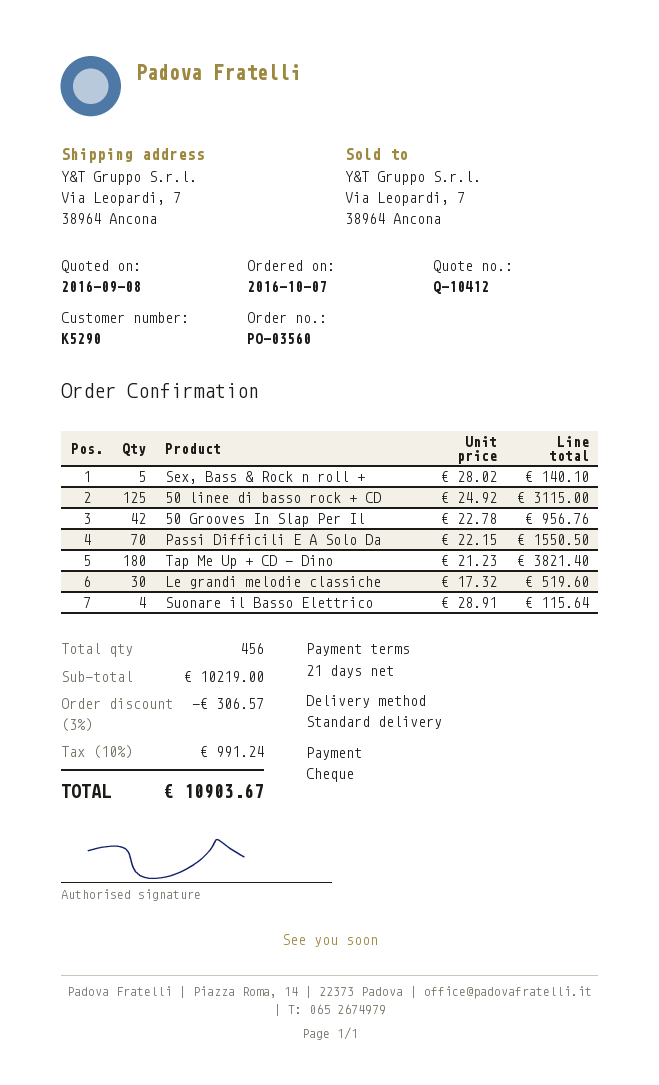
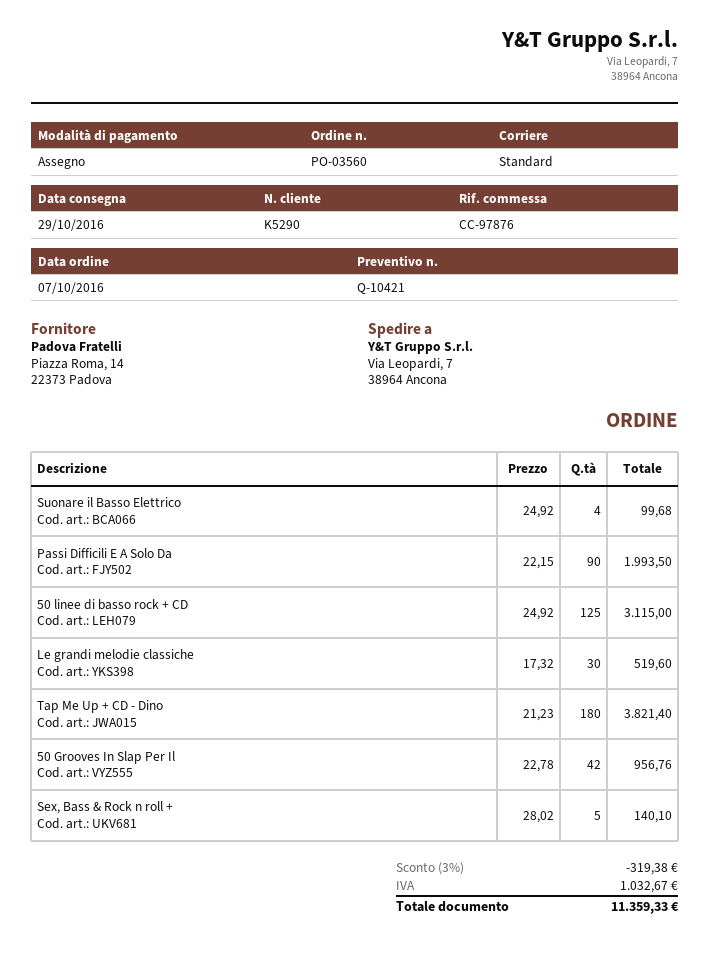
quote number: Q-10412 -> Q-10421
Passi Difficili E A Solo Da: 70 x 22.15 = 1550.50 -> 90 x 22.15 = 1993.50
Suonare il Basso Elettrico: 4 x 28.91 = 115.64 -> 4 x 24.92 = 99.68
discount: 3% = 306.57 -> 3% = 319.38
tax: 991.24 -> 1032.67
total: 10903.67 -> 11359.33

